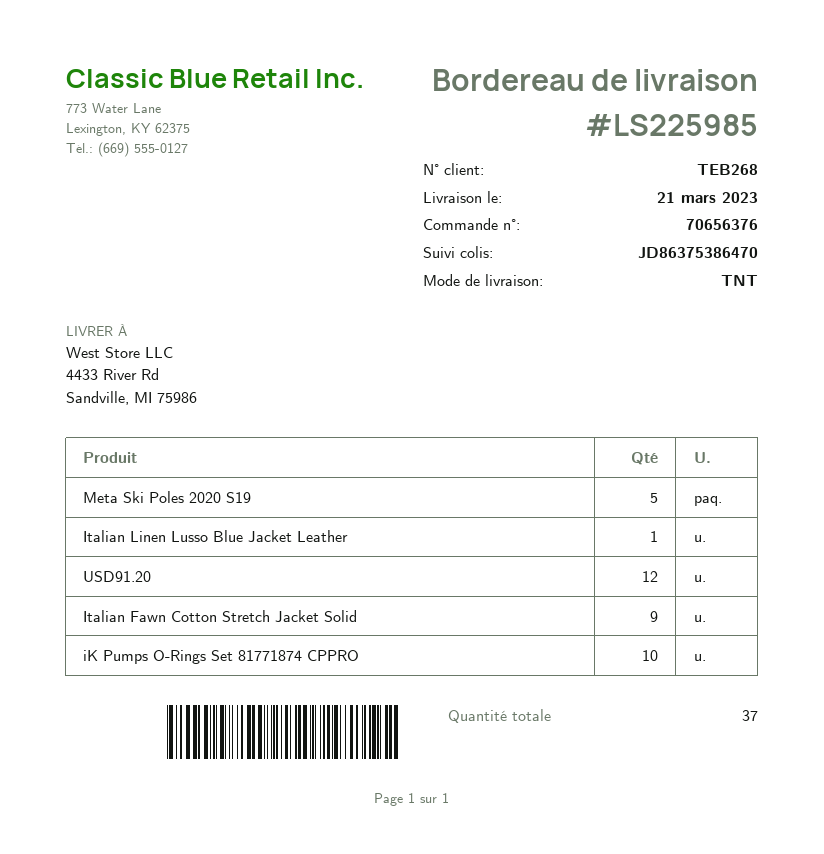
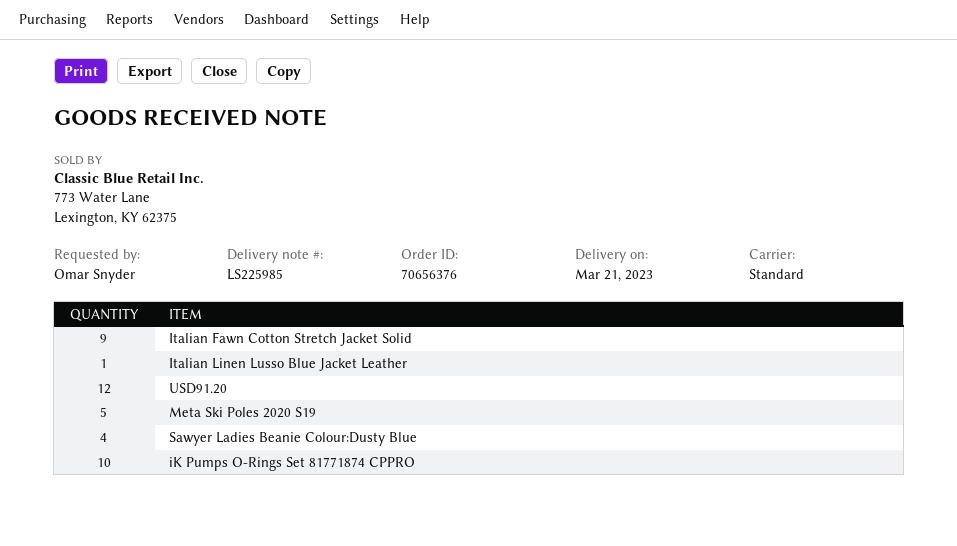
shipping method: TNT -> standard
Sawyer Ladies Beanie Colour:Dusty Blue: none -> 4

